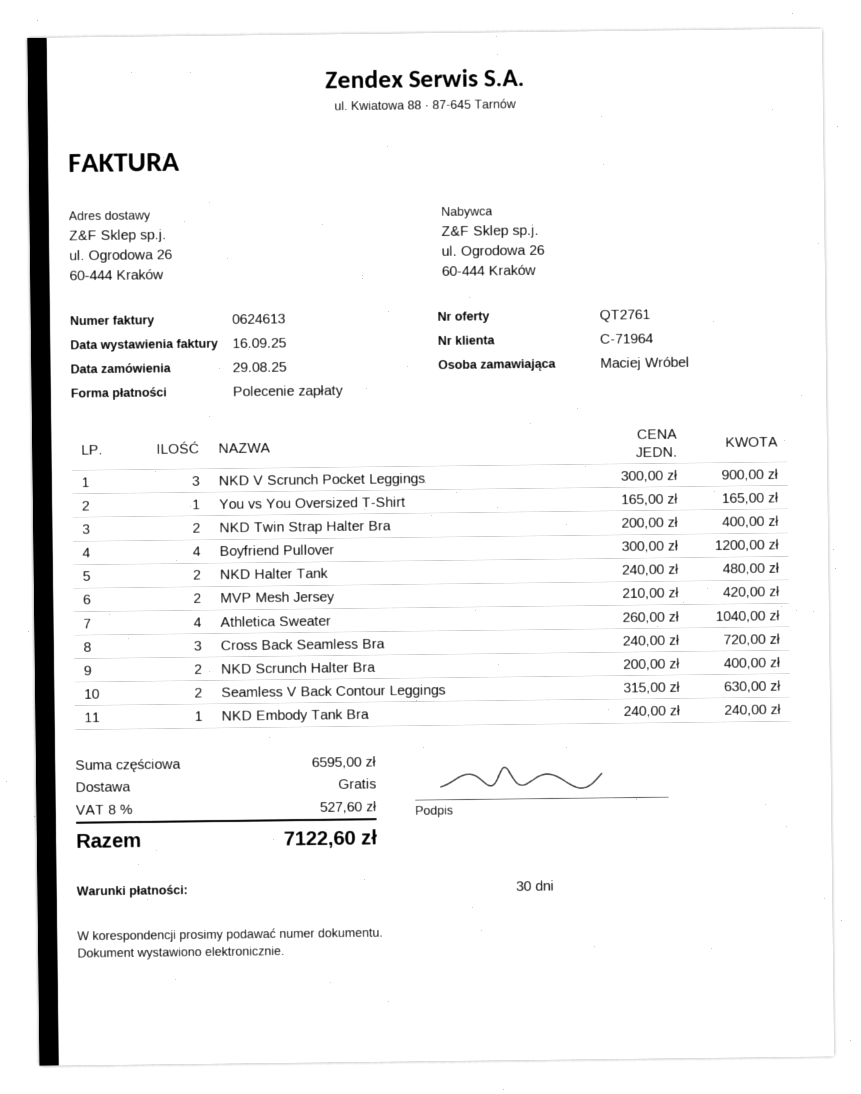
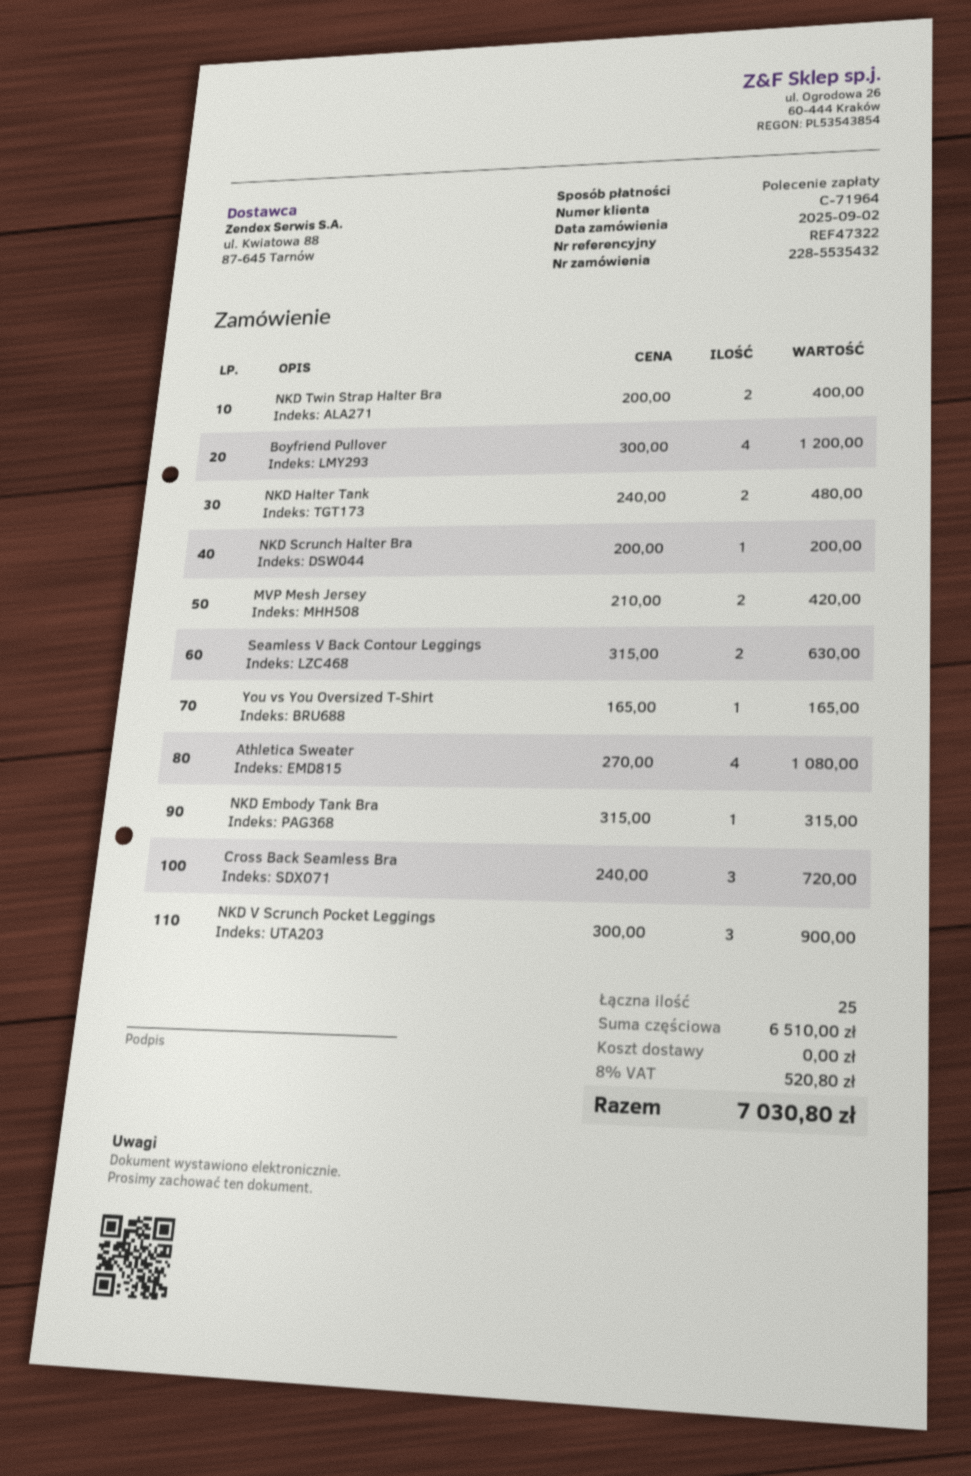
order date: 2025-08-29 -> 2025-09-02
Athletica Sweater: 4 x 260.00 = 1040.00 -> 4 x 270.00 = 1080.00
NKD Scrunch Halter Bra: 2 x 200.00 = 400.00 -> 1 x 200.00 = 200.00
NKD Embody Tank Bra: 1 x 240.00 = 240.00 -> 1 x 315.00 = 315.00
subtotal: 6595.00 -> 6510.00
tax: 8% = 527.60 -> 8% = 520.80
total: 7122.60 -> 7030.80

